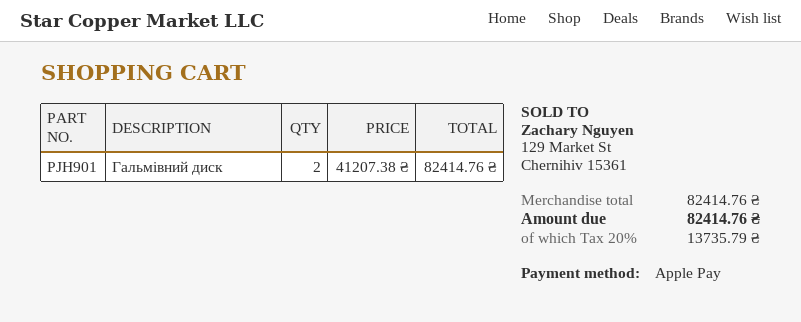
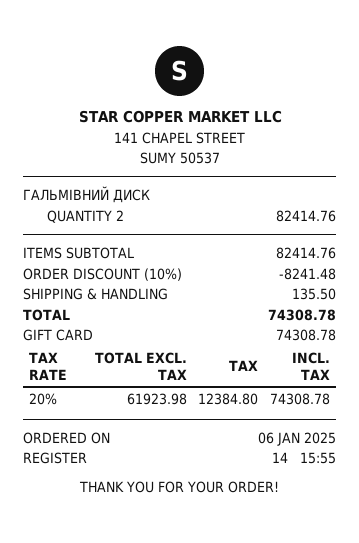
payment method: Apple Pay -> gift card
discount: none -> 10% = 8241.48
shipping: none -> 135.50
tax: 20% = 13735.79 -> 20% = 12384.80
total: 82414.76 -> 74308.78

